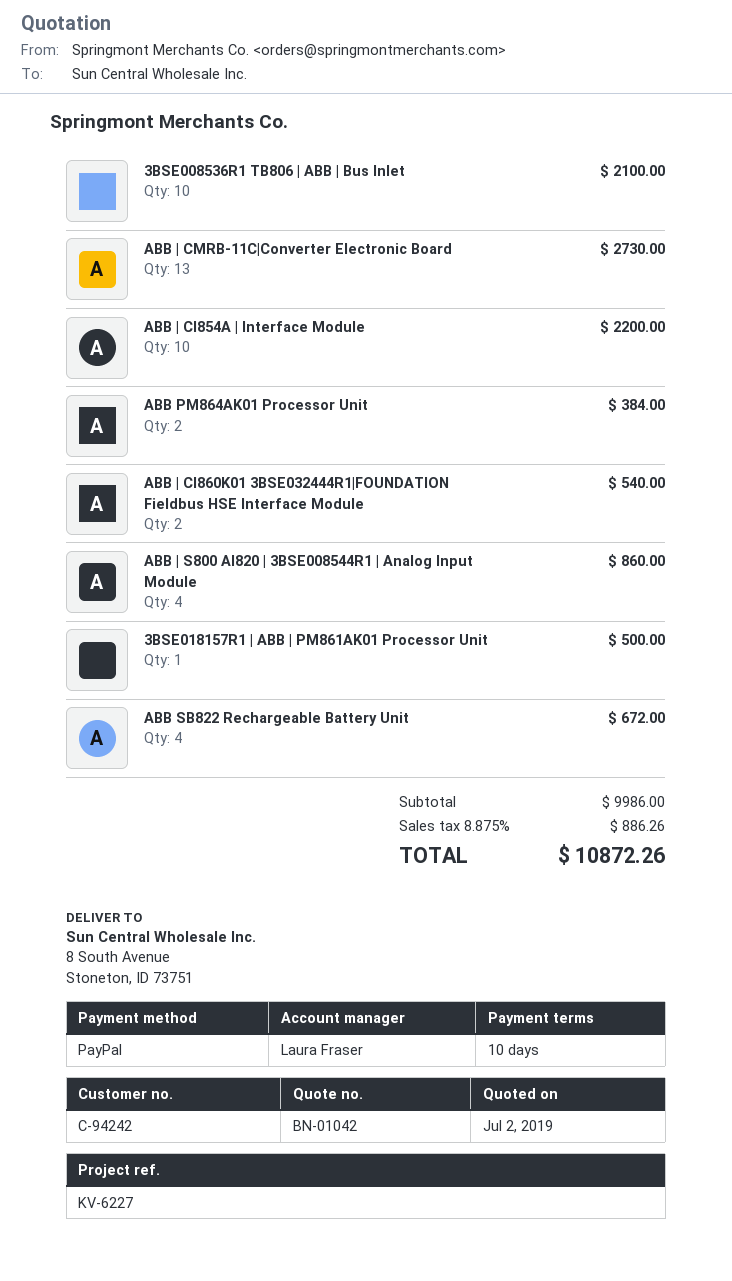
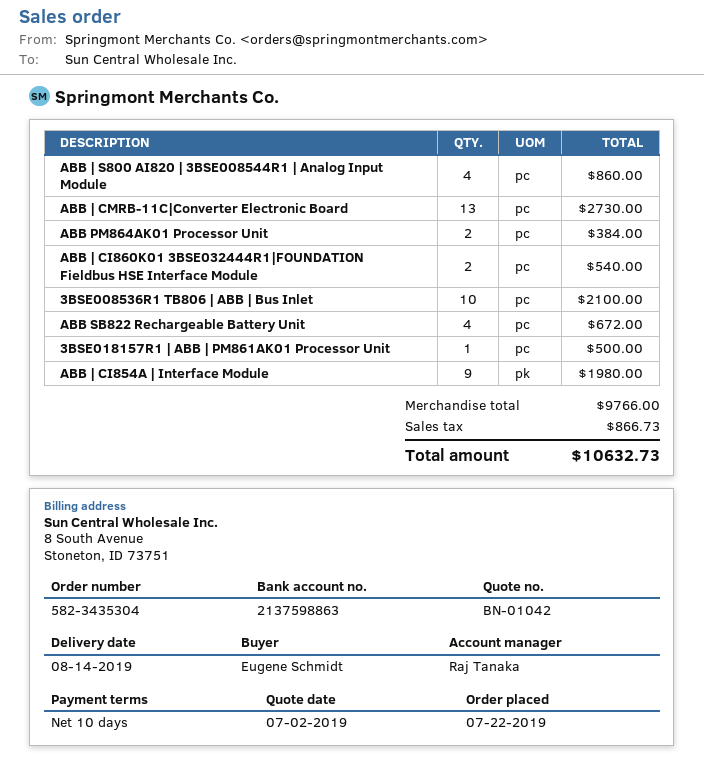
sales rep: Laura Fraser -> Raj Tanaka
ABB | CI854A | Interface Module: 10 for 2200.00 -> 9 for 1980.00
subtotal: 9986.00 -> 9766.00
tax: 886.26 -> 866.73
total: 10872.26 -> 10632.73

